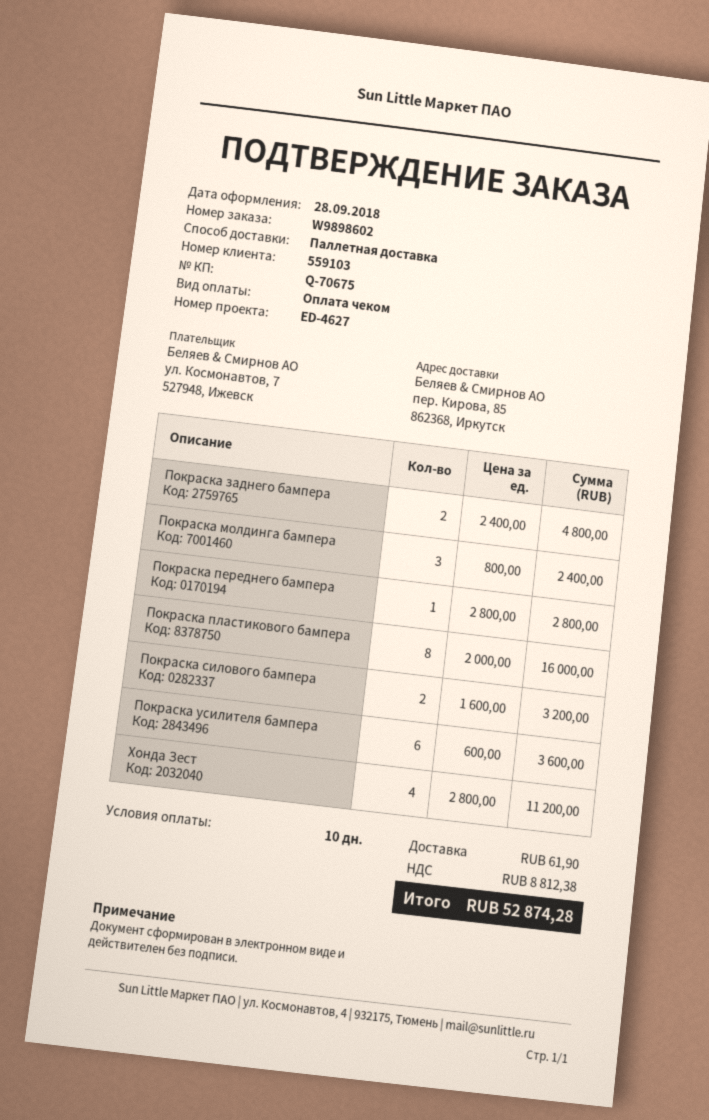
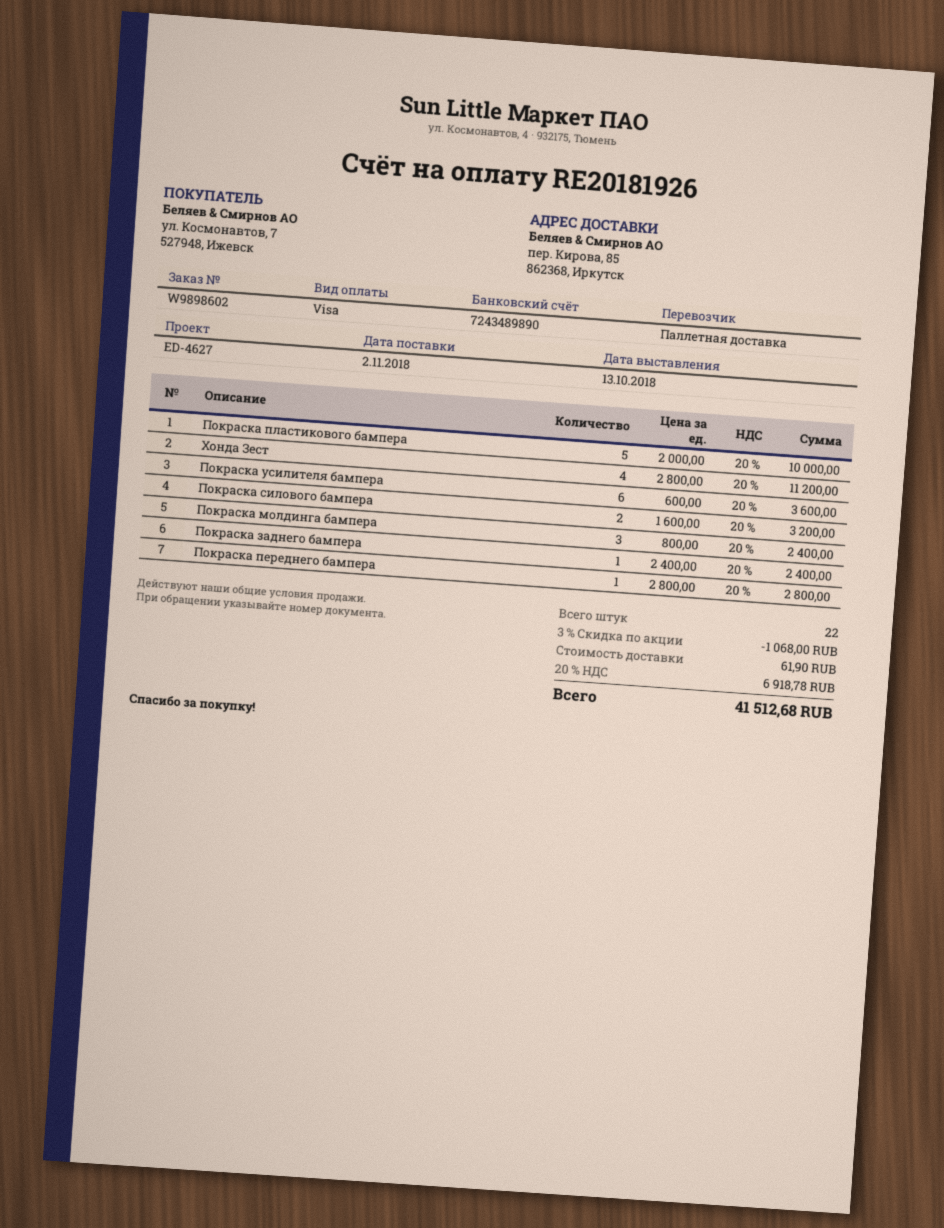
payment method: cheque -> Visa
Покраска заднего бампера: 2 x 2400.00 = 4800.00 -> 1 x 2400.00 = 2400.00
Покраска пластикового бампера: 8 x 2000.00 = 16000.00 -> 5 x 2000.00 = 10000.00
discount: none -> 3% = 1068.00
tax: 8812.38 -> 6918.78
total: 52874.28 -> 41512.68

